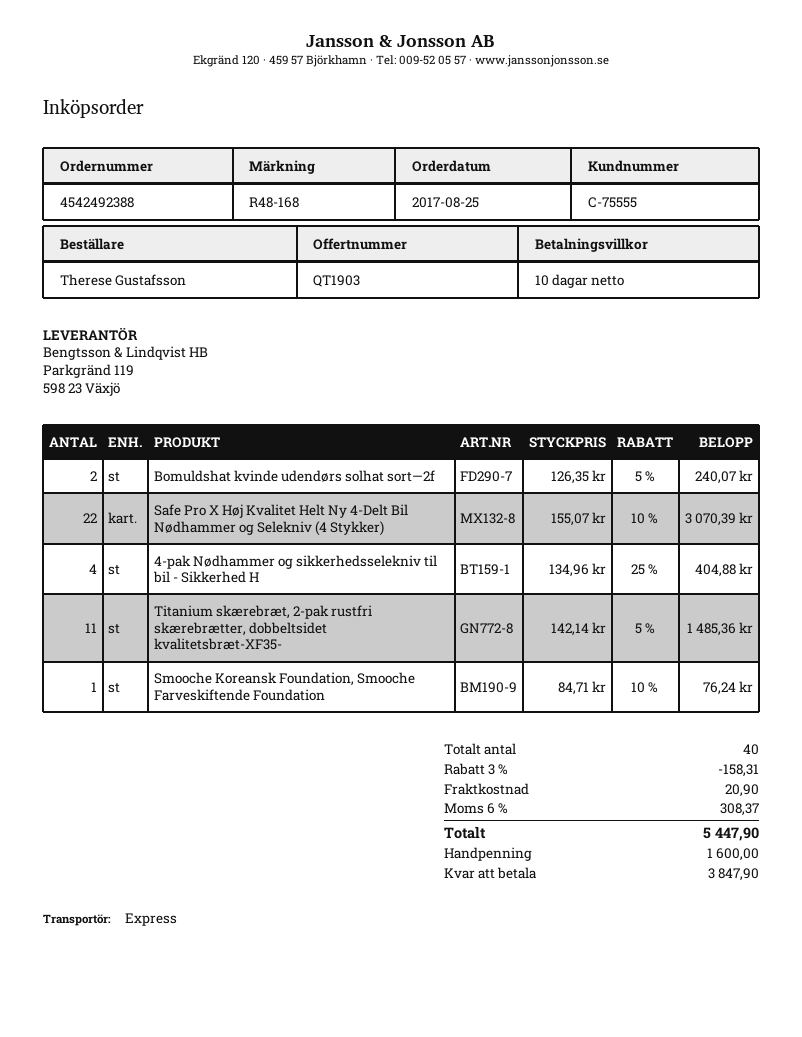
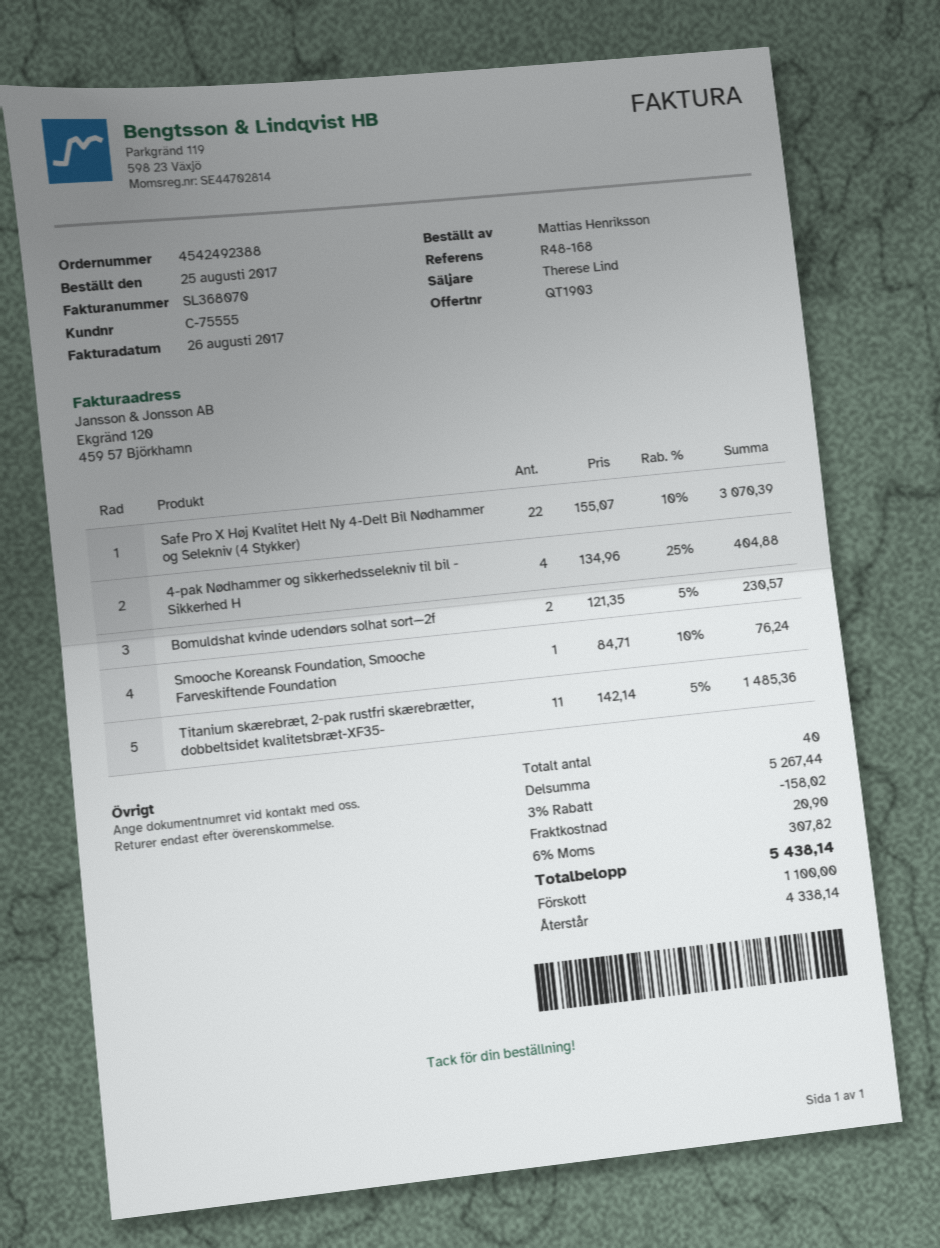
ordered by: Therese Gustafsson -> Mattias Henriksson
Bomuldshat kvinde udendørs solhat sort—2f: 2 x 126.35 - 5% = 240.07 -> 2 x 121.35 - 5% = 230.57
discount: 3% = 158.31 -> 3% = 158.02
tax: 6% = 308.37 -> 6% = 307.82
total: 5447.90 -> 5438.14
deposit: 1600.00 -> 1100.00
balance: 3847.90 -> 4338.14

